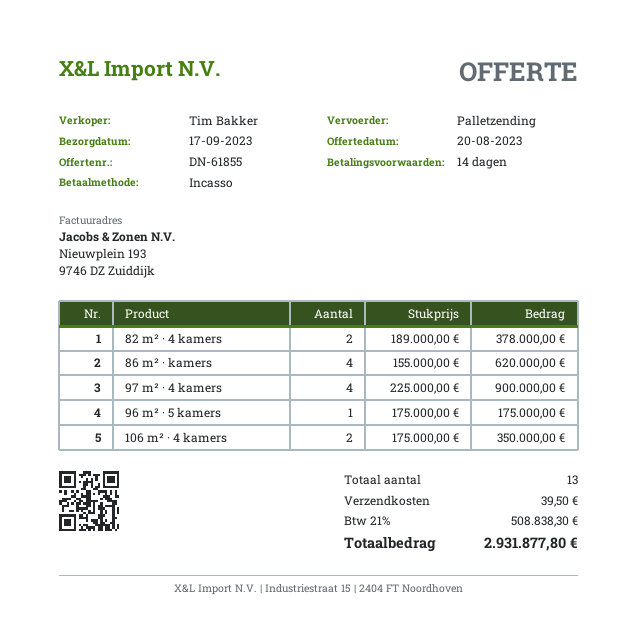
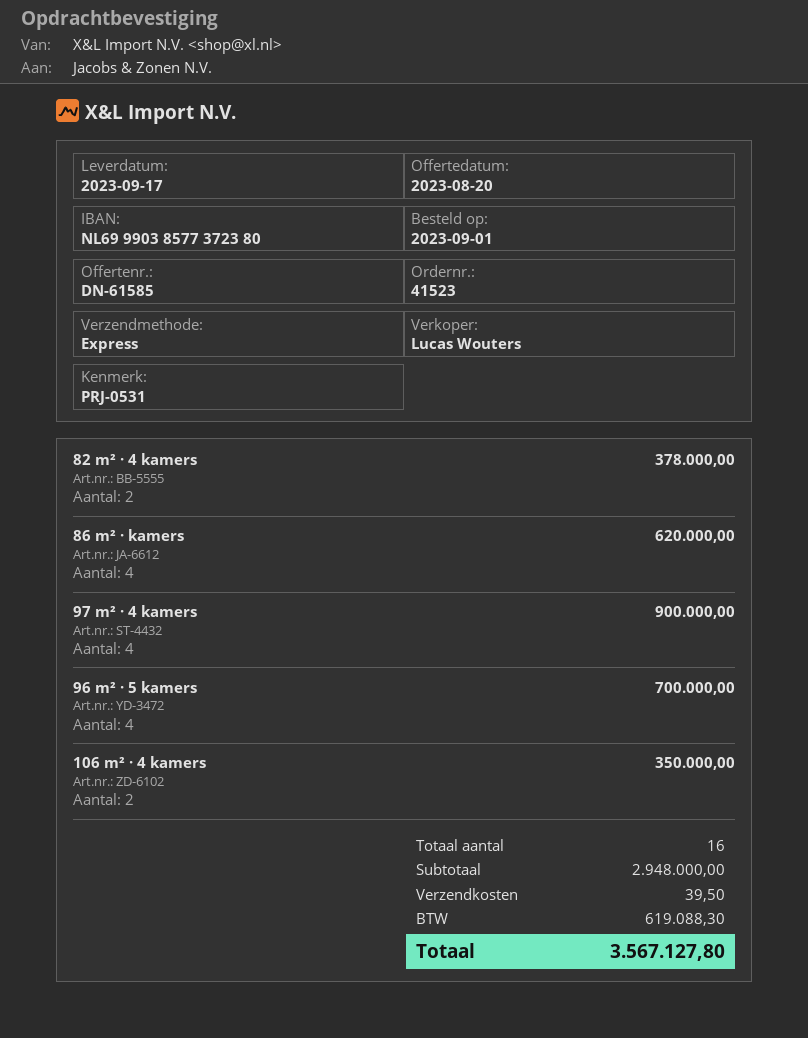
quote number: DN-61855 -> DN-61585
sales rep: Tim Bakker -> Lucas Wouters
shipping method: pallet freight -> express
96 m² · 5 kamers: 1 for 175000.00 -> 4 for 700000.00
total quantity: 13 -> 16
tax: 508838.30 -> 619088.30
total: 2931877.80 -> 3567127.80

